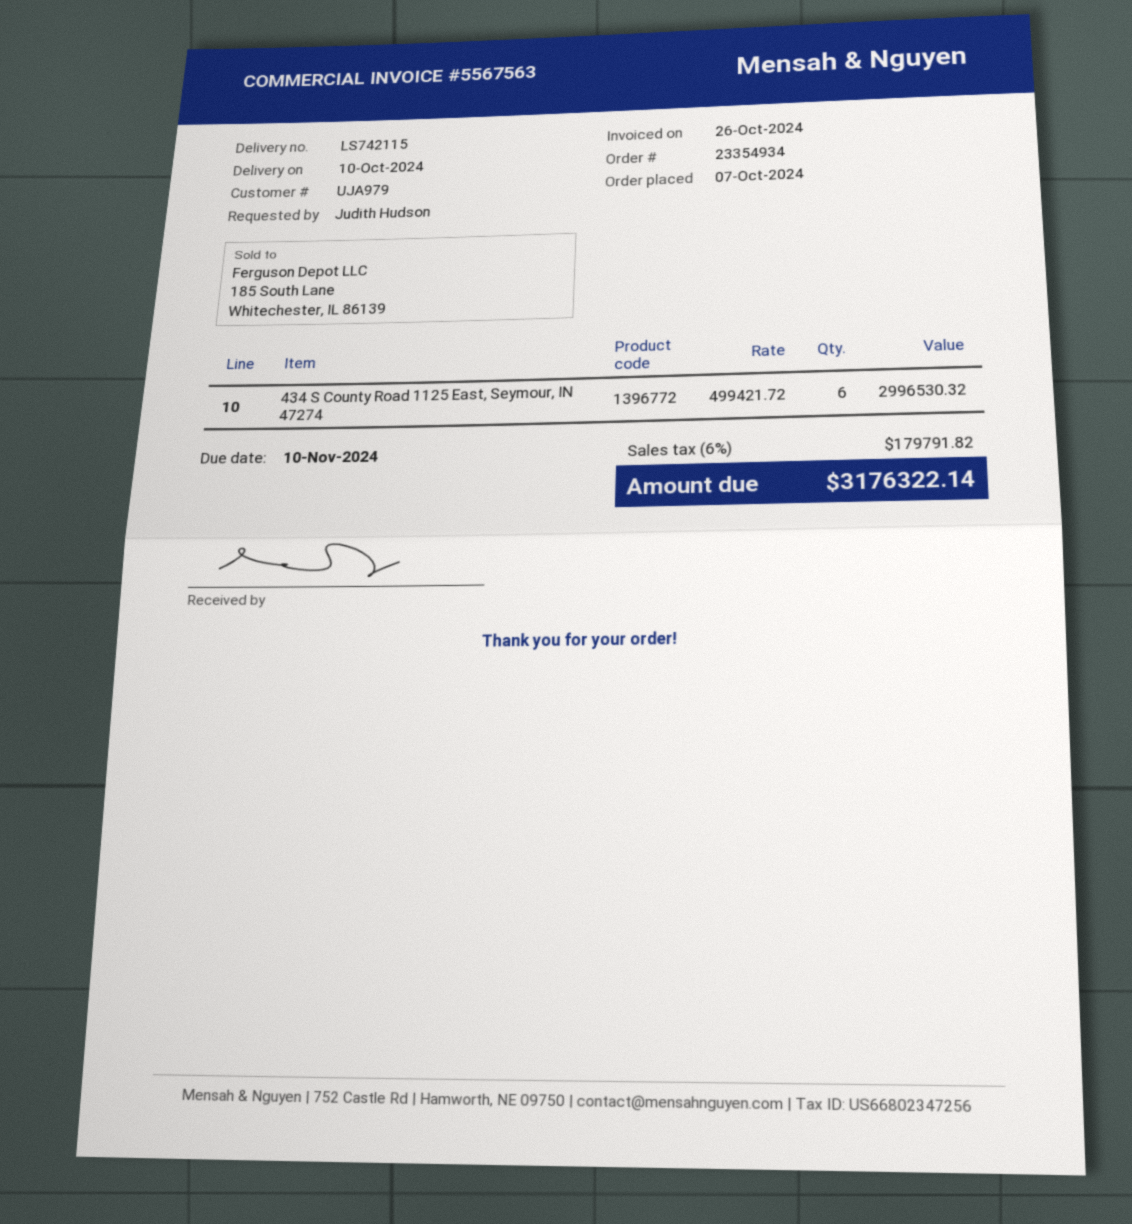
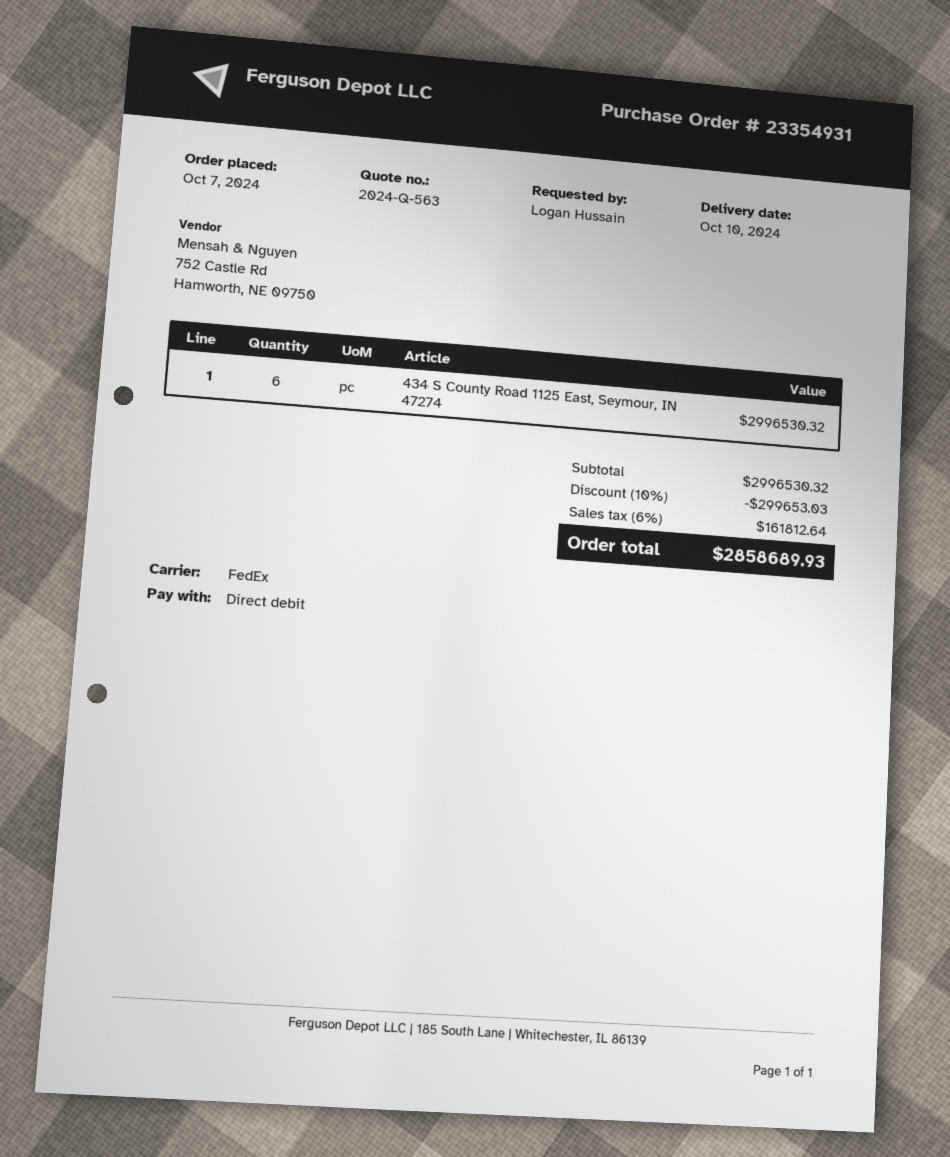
order number: 23354934 -> 23354931
ordered by: Judith Hudson -> Logan Hussain
discount: none -> 10% = 299653.03
tax: 6% = 179791.82 -> 6% = 161812.64
total: 3176322.14 -> 2858689.93

